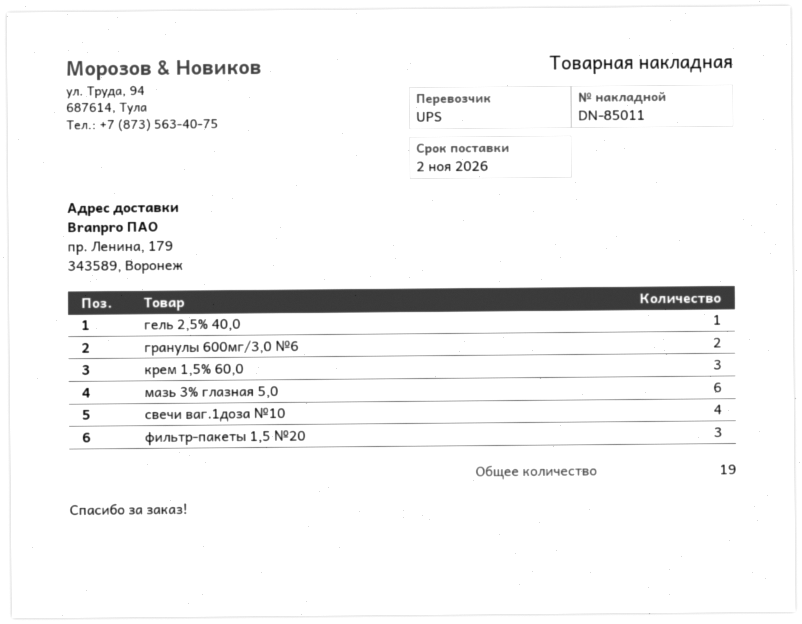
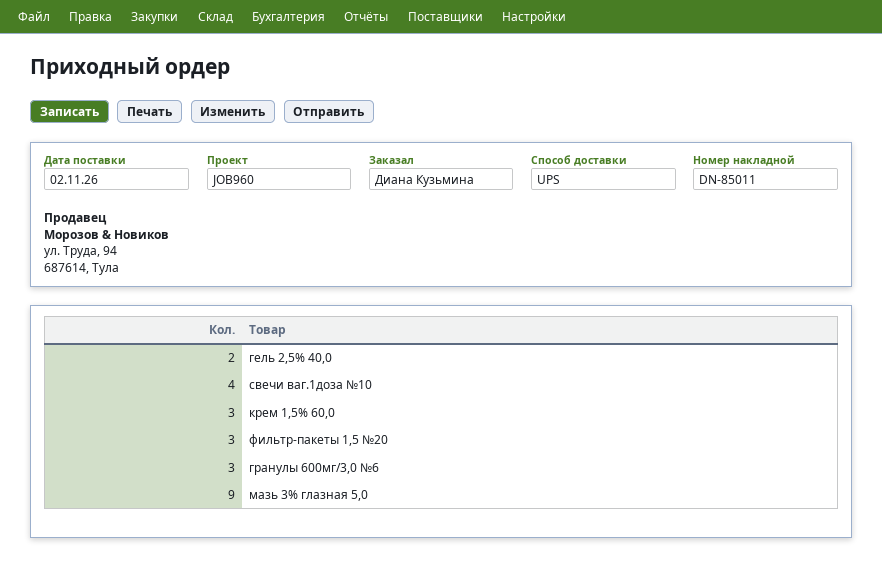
гель 2,5% 40,0: 1 -> 2
гранулы 600мг/3,0 №6: 2 -> 3
мазь 3% глазная 5,0: 6 -> 9

